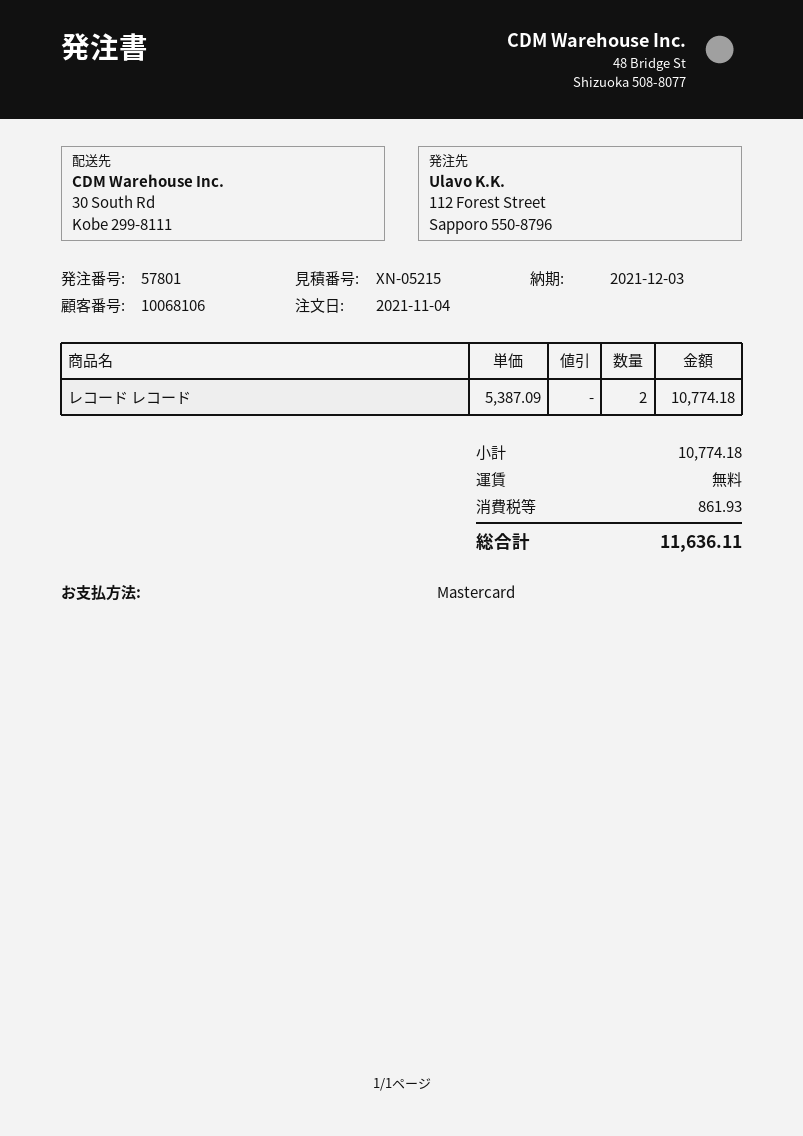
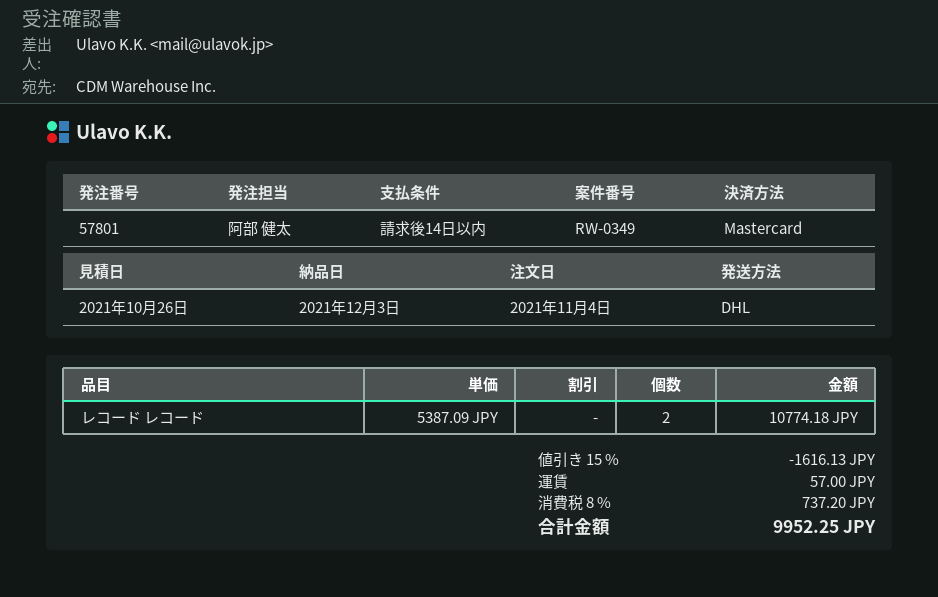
discount: none -> 15% = 1616.13
shipping: 0.00 -> 57.00
tax: 861.93 -> 737.20
total: 11636.11 -> 9952.25

